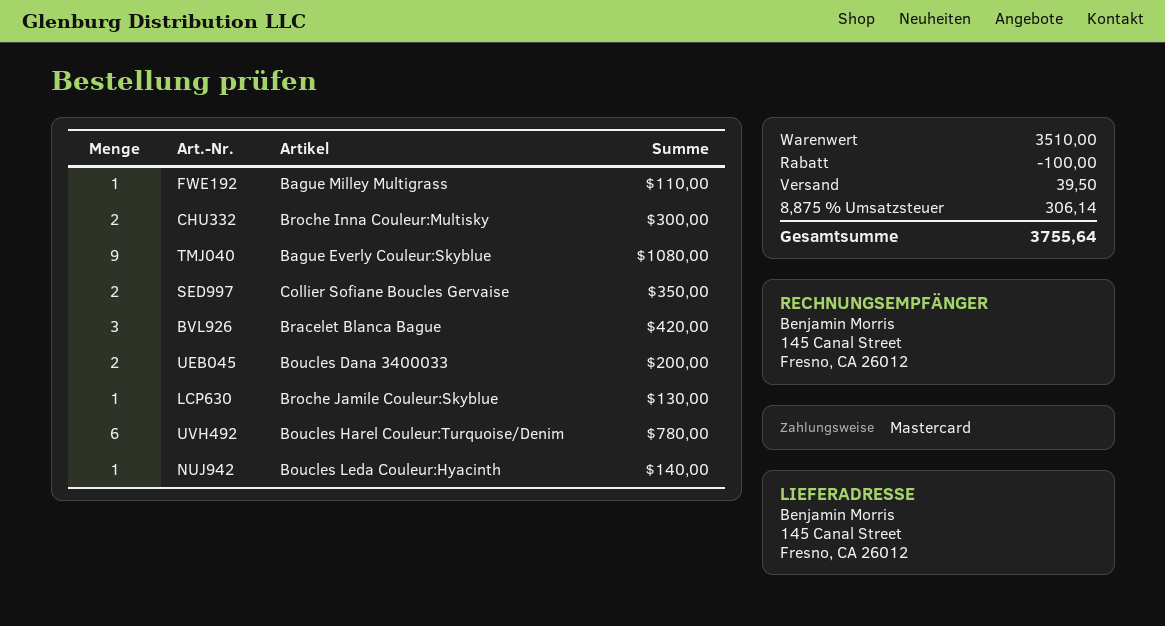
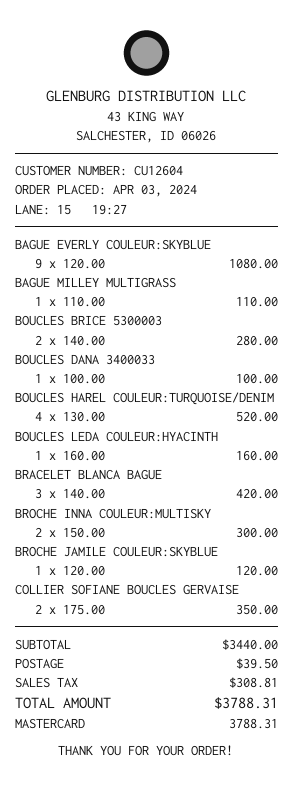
Boucles Dana 3400033: 2 for 200.00 -> 1 for 100.00
Broche Jamile Couleur:Skyblue: 1 for 130.00 -> 1 for 120.00
Boucles Harel Couleur:Turquoise/Denim: 6 for 780.00 -> 4 for 520.00
Boucles Leda Couleur:Hyacinth: 1 for 140.00 -> 1 for 160.00
BOUCLES BRICE 5300003: none -> 2 for 280.00
subtotal: 3510.00 -> 3440.00
discount: 100.00 -> none
tax: 306.14 -> 308.81
total: 3755.64 -> 3788.31

